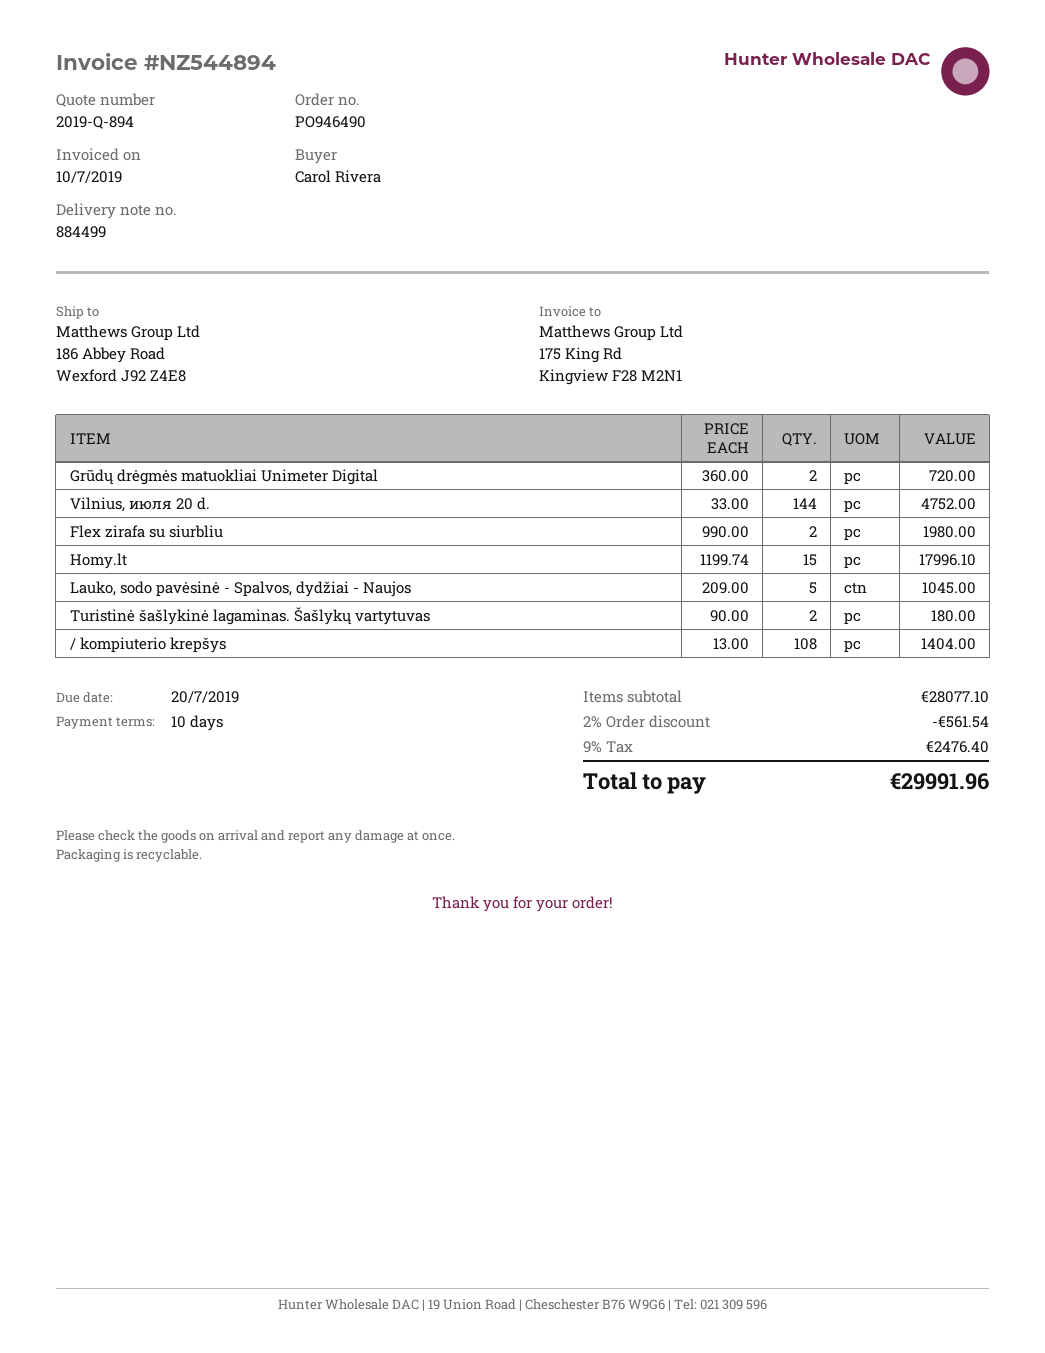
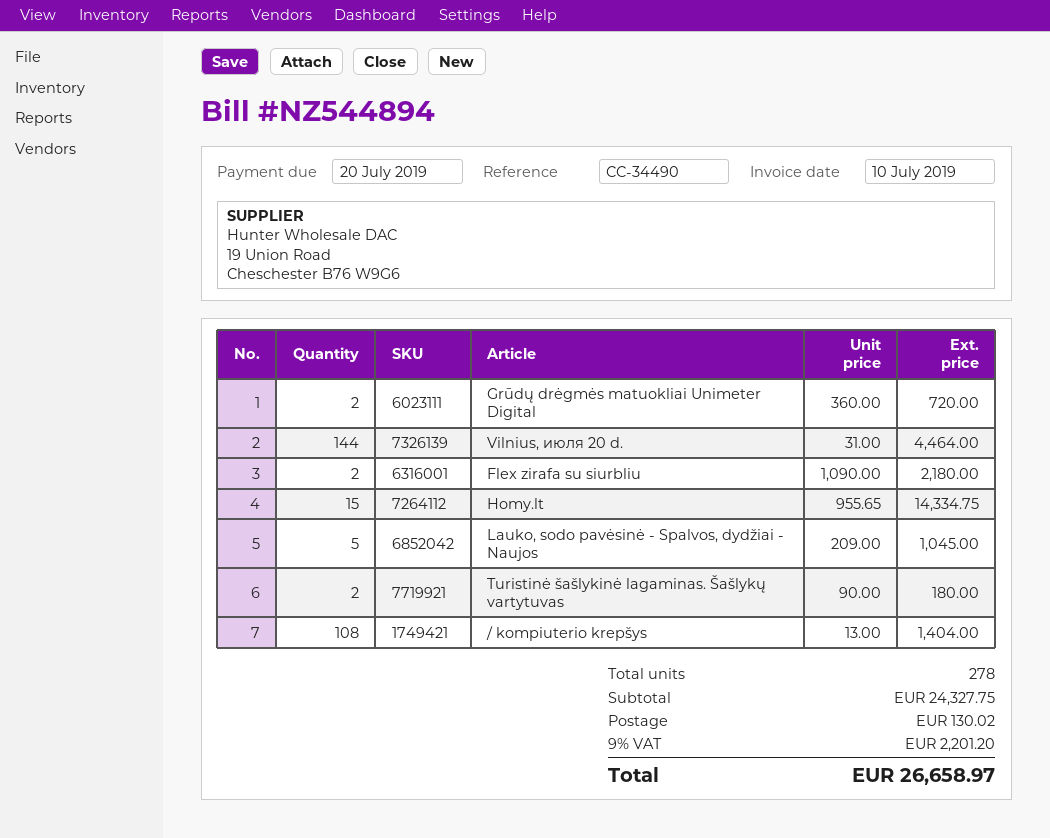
Vilnius, июля 20 d.: 144 x 33.00 = 4752.00 -> 144 x 31.00 = 4464.00
Flex zirafa su siurbliu: 2 x 990.00 = 1980.00 -> 2 x 1090.00 = 2180.00
Homy.lt: 15 x 1199.74 = 17996.10 -> 15 x 955.65 = 14334.75
subtotal: 28077.10 -> 24327.75
discount: 2% = 561.54 -> none
shipping: none -> 130.02
tax: 9% = 2476.40 -> 9% = 2201.20
total: 29991.96 -> 26658.97

